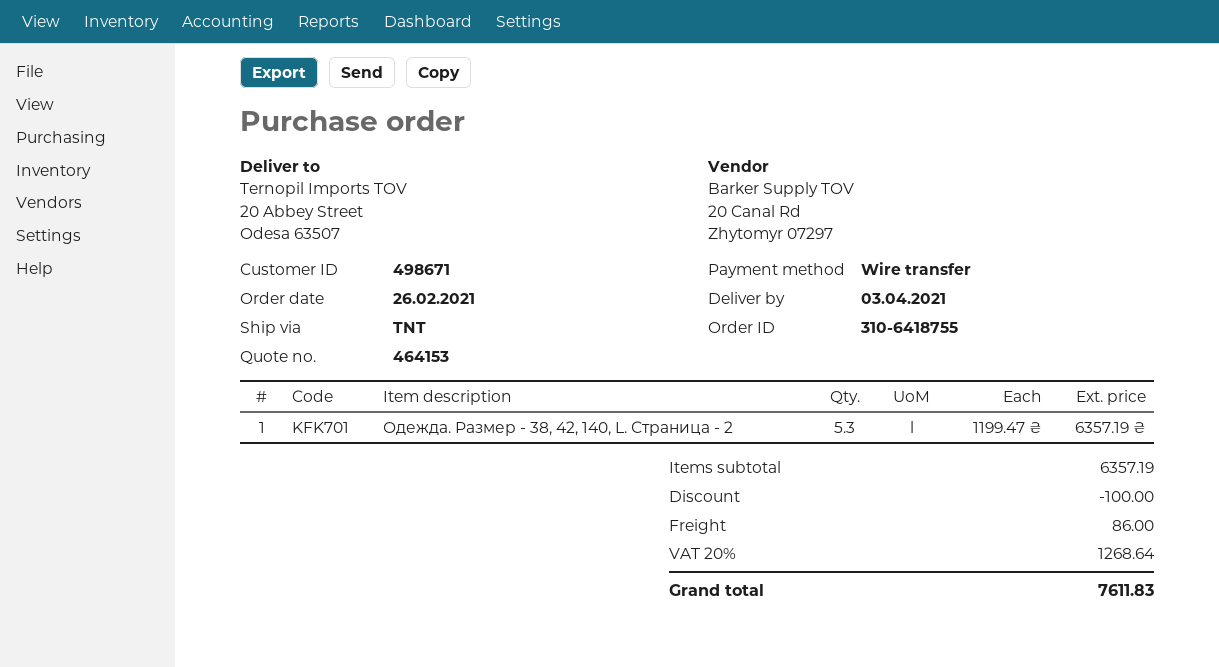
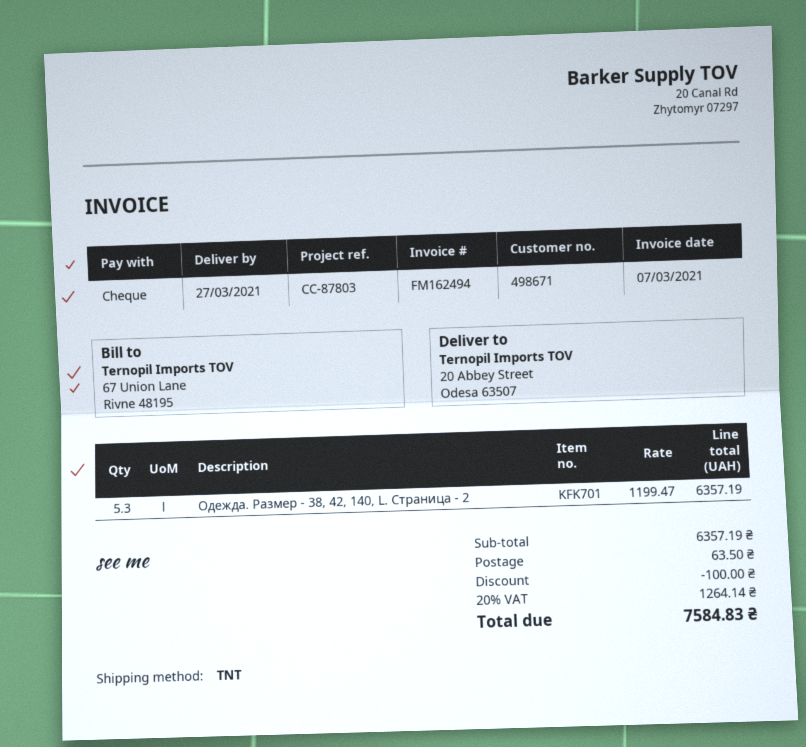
delivery date: 2021-04-03 -> 2021-03-27
payment method: bank transfer -> cheque
shipping: 86.00 -> 63.50
tax: 20% = 1268.64 -> 20% = 1264.14
total: 7611.83 -> 7584.83

